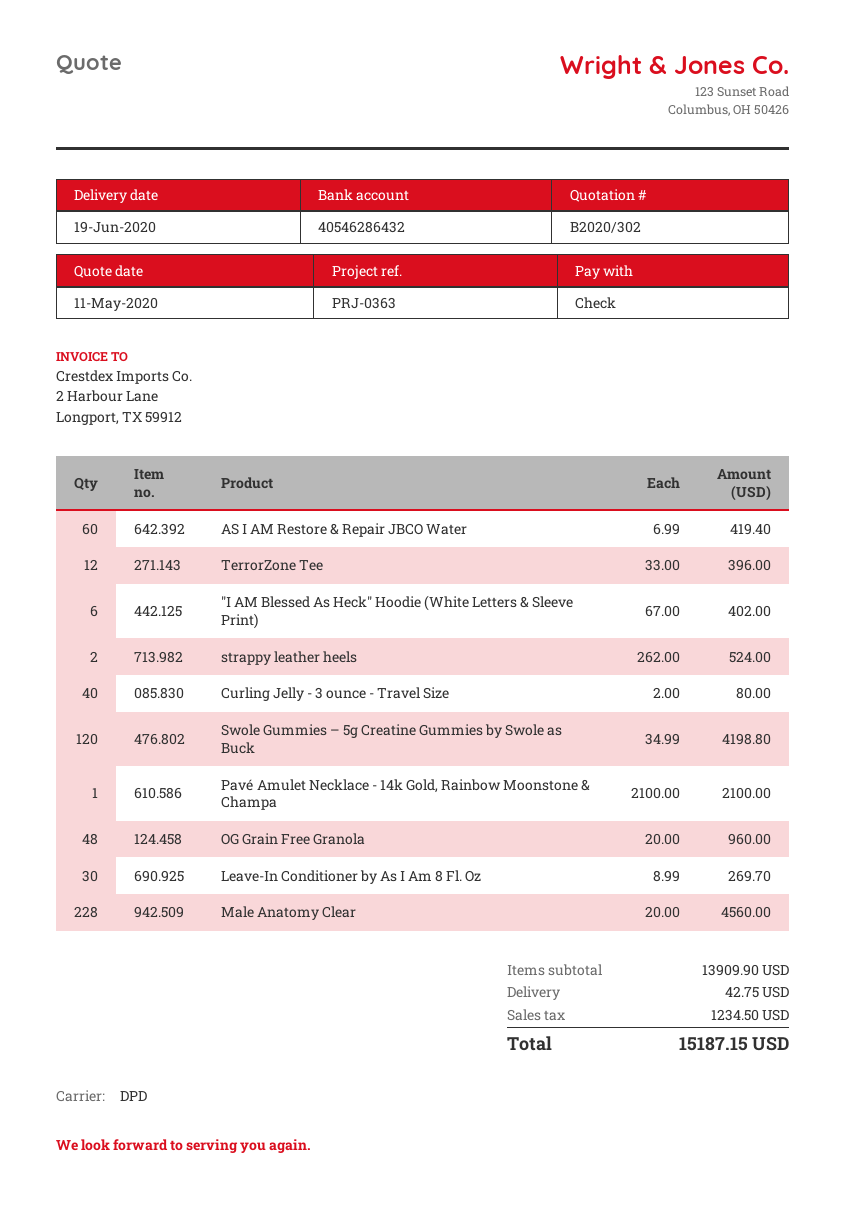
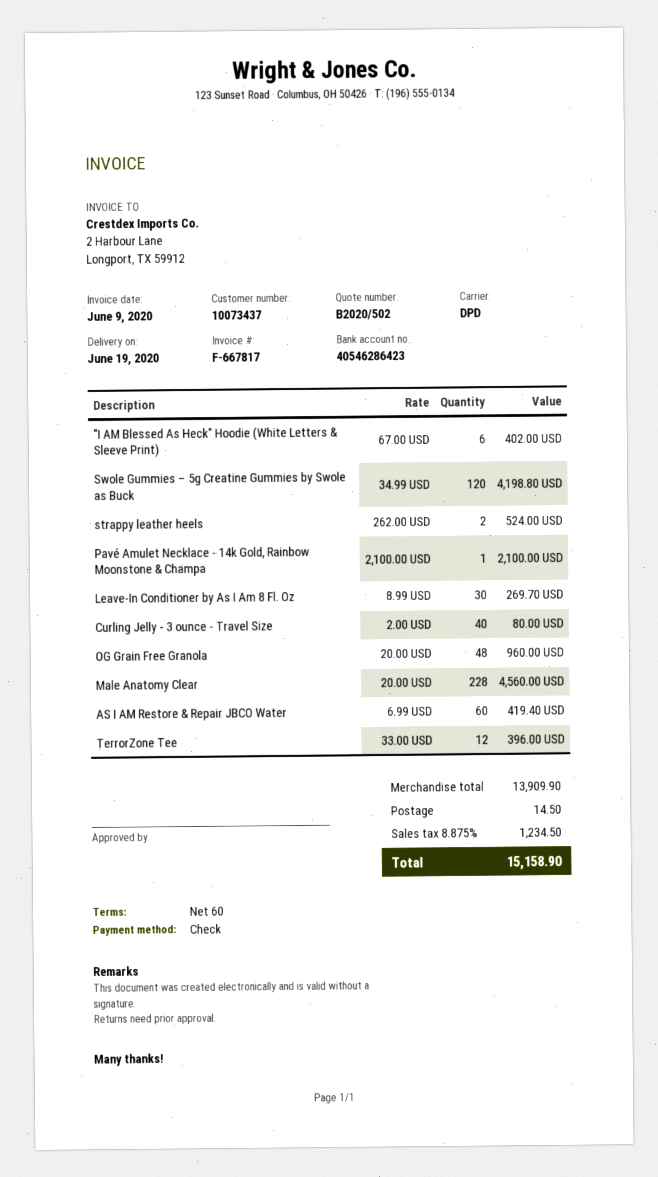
quote number: B2020/302 -> B2020/502
bank account: 40546286432 -> 40546286423
shipping: 42.75 -> 14.50
total: 15187.15 -> 15158.90

